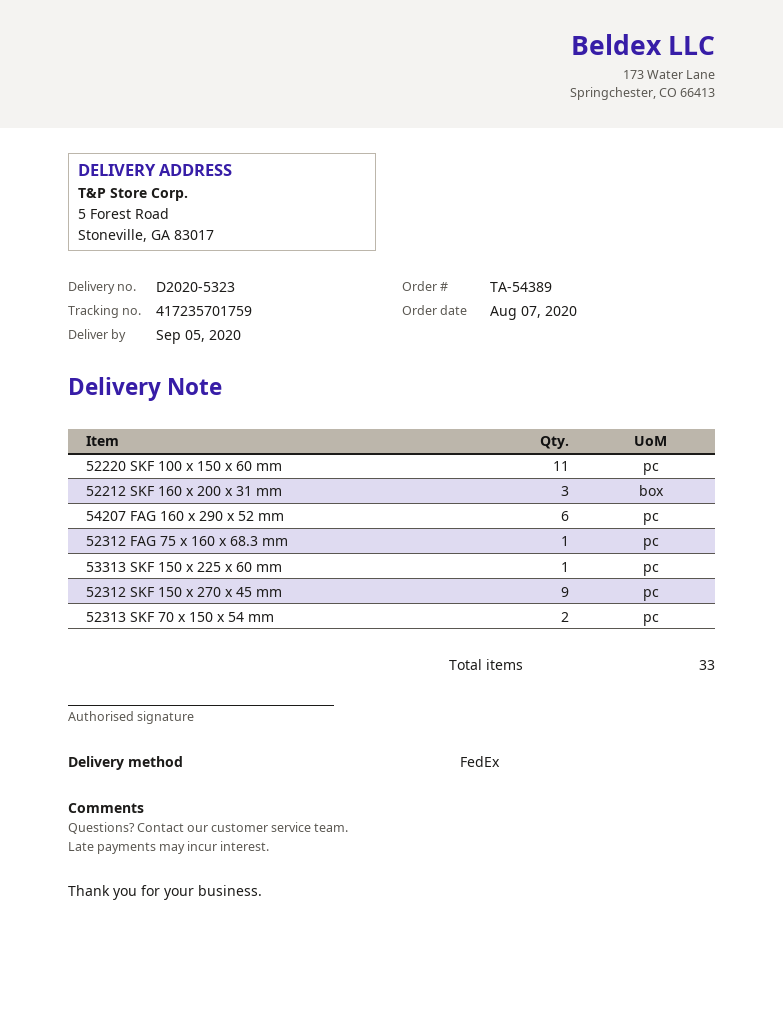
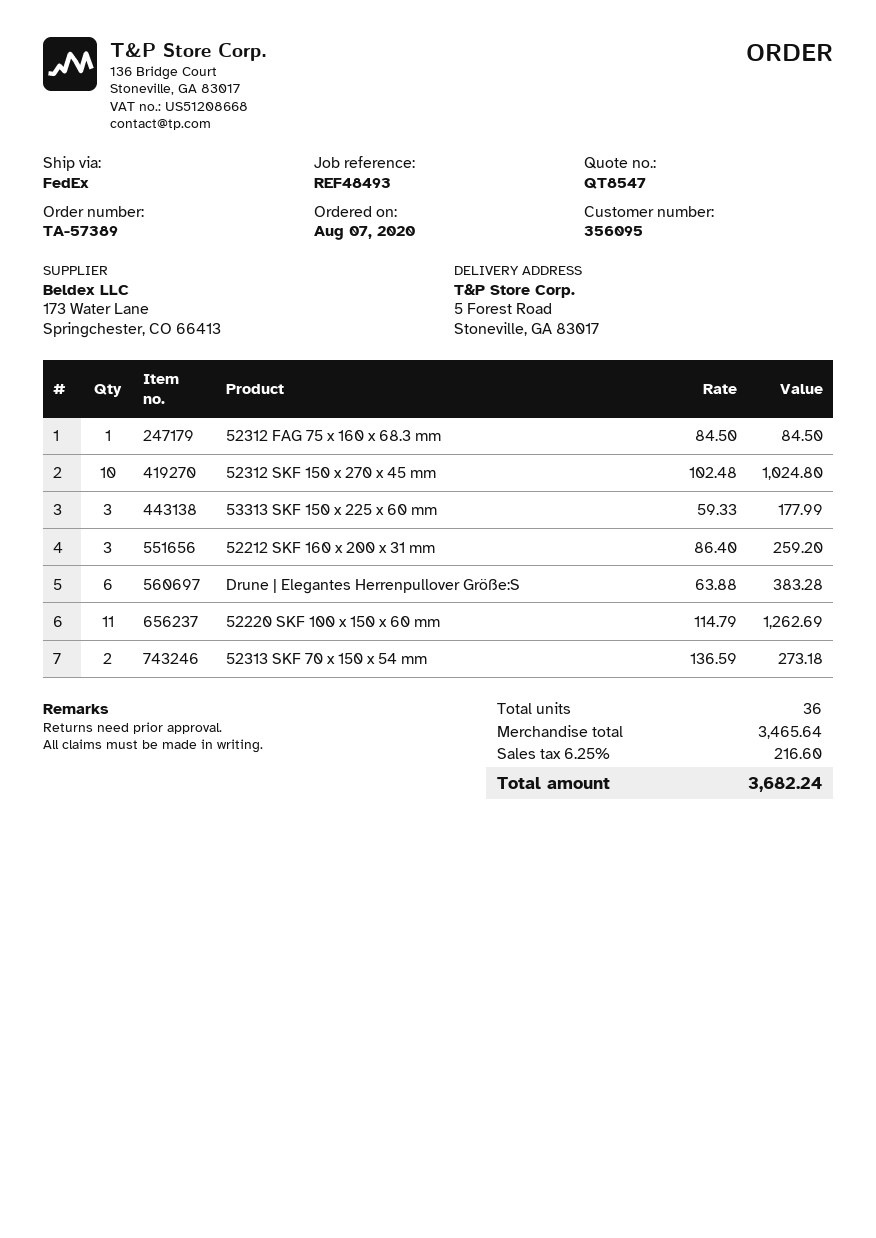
order number: TA-54389 -> TA-57389
54207 FAG 160 x 290 x 52 mm: 6 -> none
53313 SKF 150 x 225 x 60 mm: 1 -> 3
52312 SKF 150 x 270 x 45 mm: 9 -> 10
Drune | Elegantes Herrenpullover Größe:S: none -> 6
total quantity: 33 -> 36

